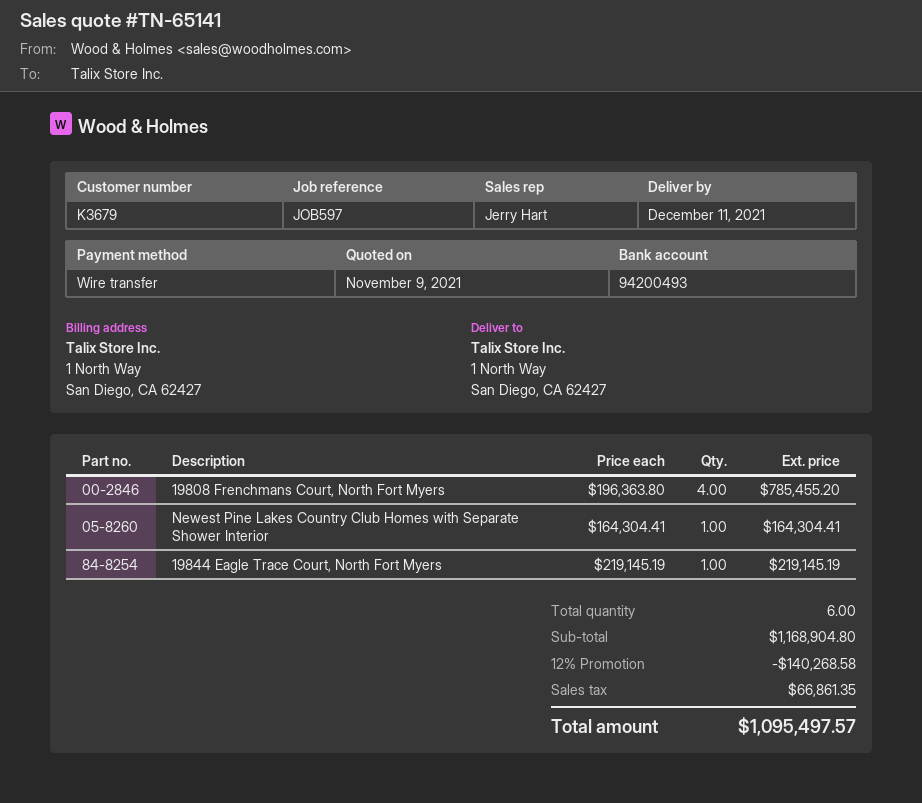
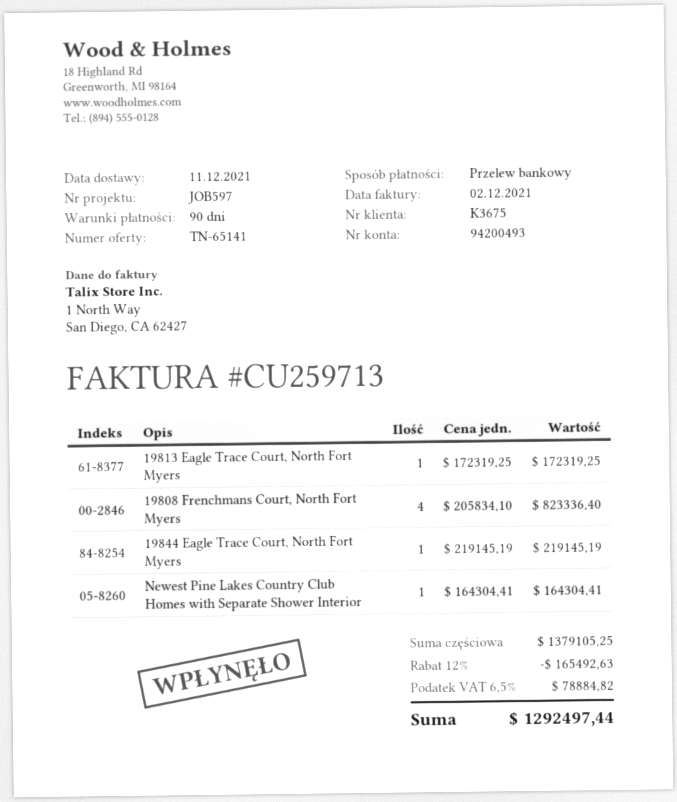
customer number: K3679 -> K3675
19808 Frenchmans Court, North Fort Myers: 4 x 196363.80 = 785455.20 -> 4 x 205834.10 = 823336.40
19813 Eagle Trace Court, North Fort Myers: none -> 1 x 172319.25 = 172319.25
subtotal: 1168904.80 -> 1379105.25
discount: 12% = 140268.58 -> 12% = 165492.63
tax: 66861.35 -> 78884.82
total: 1095497.57 -> 1292497.44

